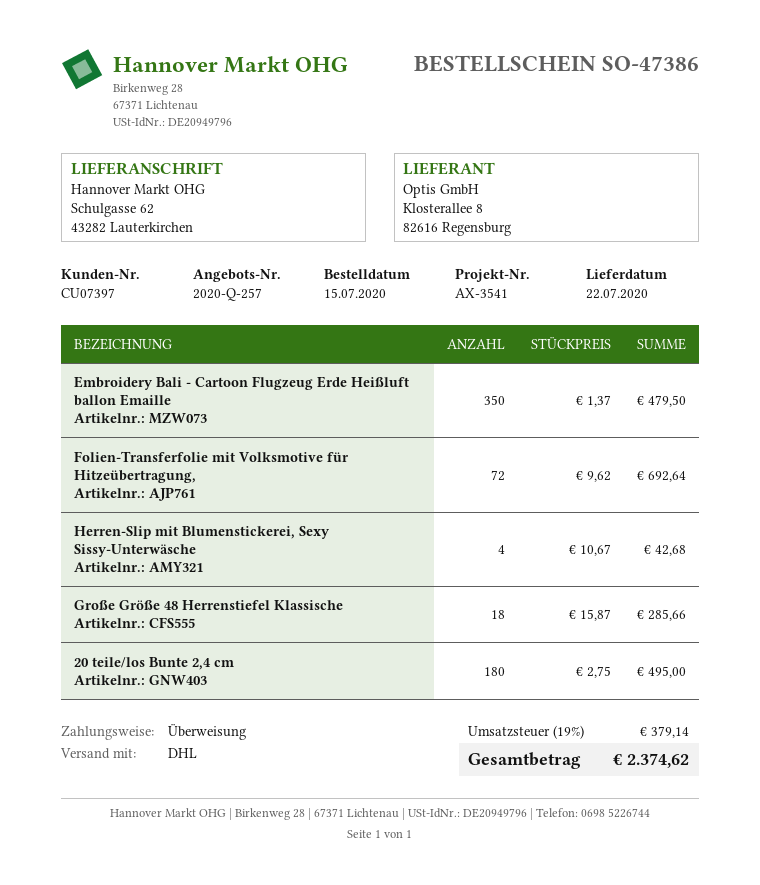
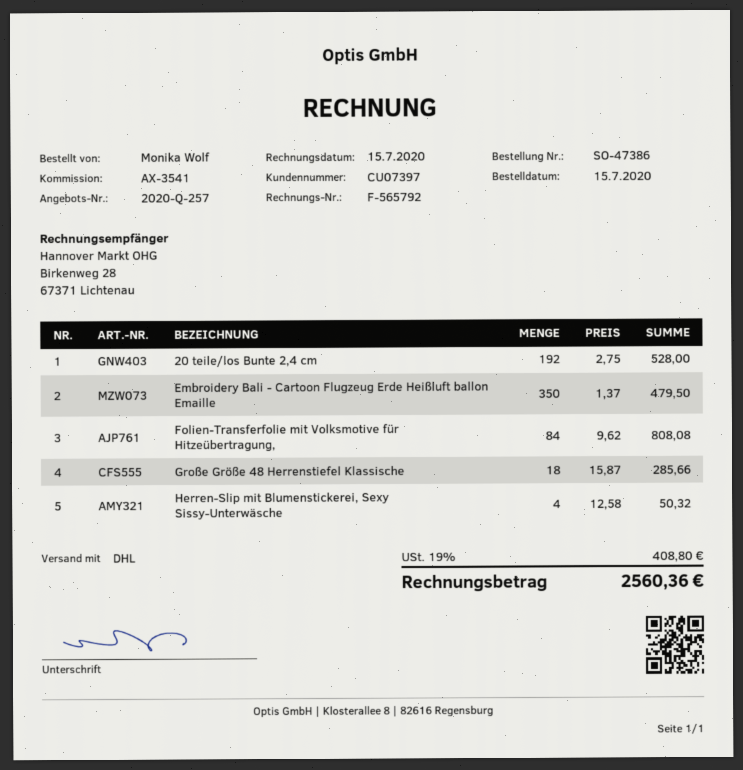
Folien-Transferfolie mit Volksmotive für Hitzeübertragung,: 72 x 9.62 = 692.64 -> 84 x 9.62 = 808.08
Herren-Slip mit Blumenstickerei, Sexy Sissy-Unterwäsche: 4 x 10.67 = 42.68 -> 4 x 12.58 = 50.32
20 teile/los Bunte 2,4 cm: 180 x 2.75 = 495.00 -> 192 x 2.75 = 528.00
tax: 19% = 379.14 -> 19% = 408.80
total: 2374.62 -> 2560.36

